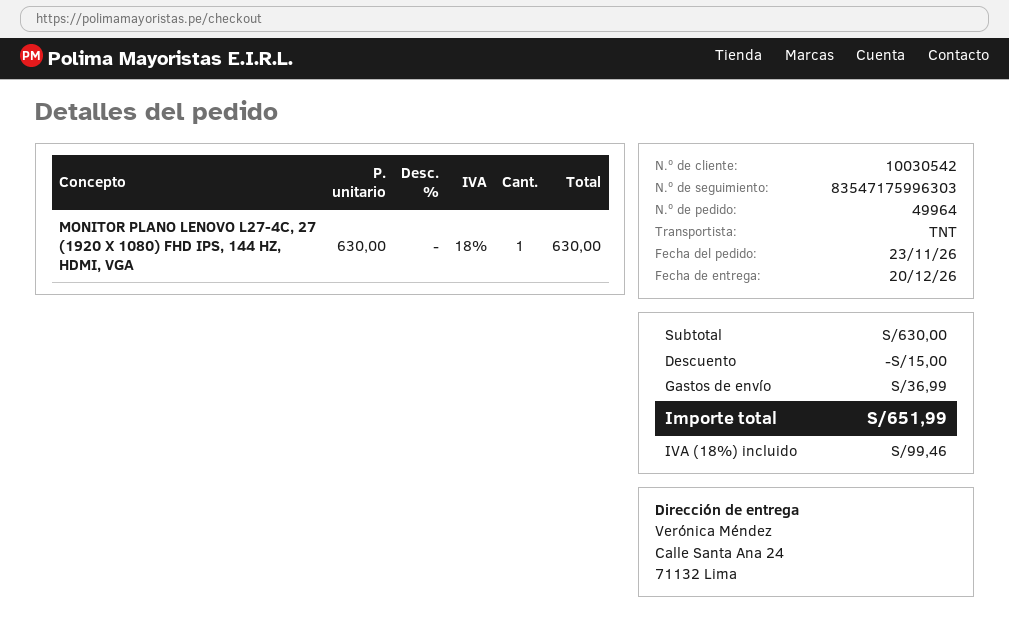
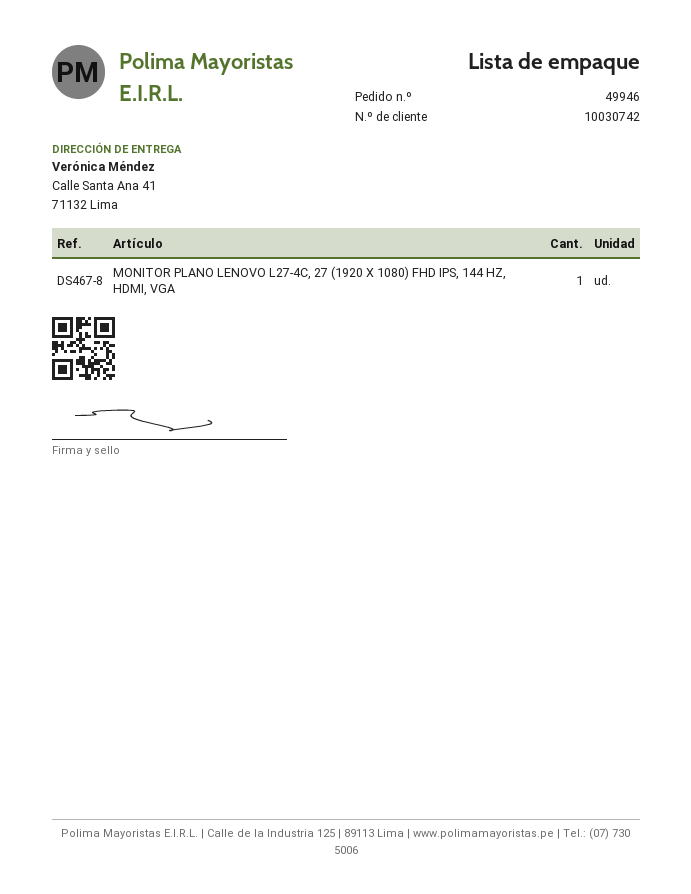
order number: 49964 -> 49946
customer number: 10030542 -> 10030742
ship to: Calle Santa Ana 24, 71132 Lima -> Calle Santa Ana 41, 71132 Lima

